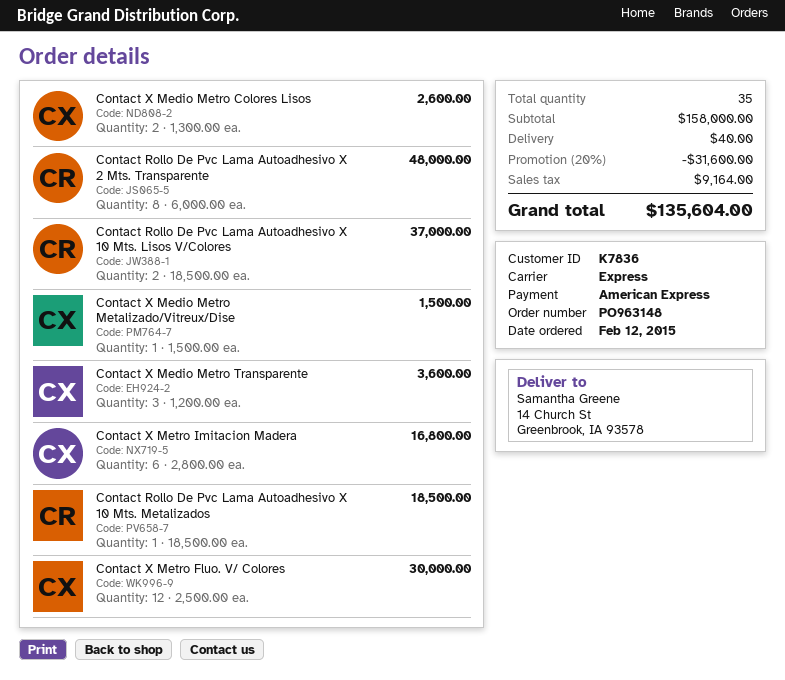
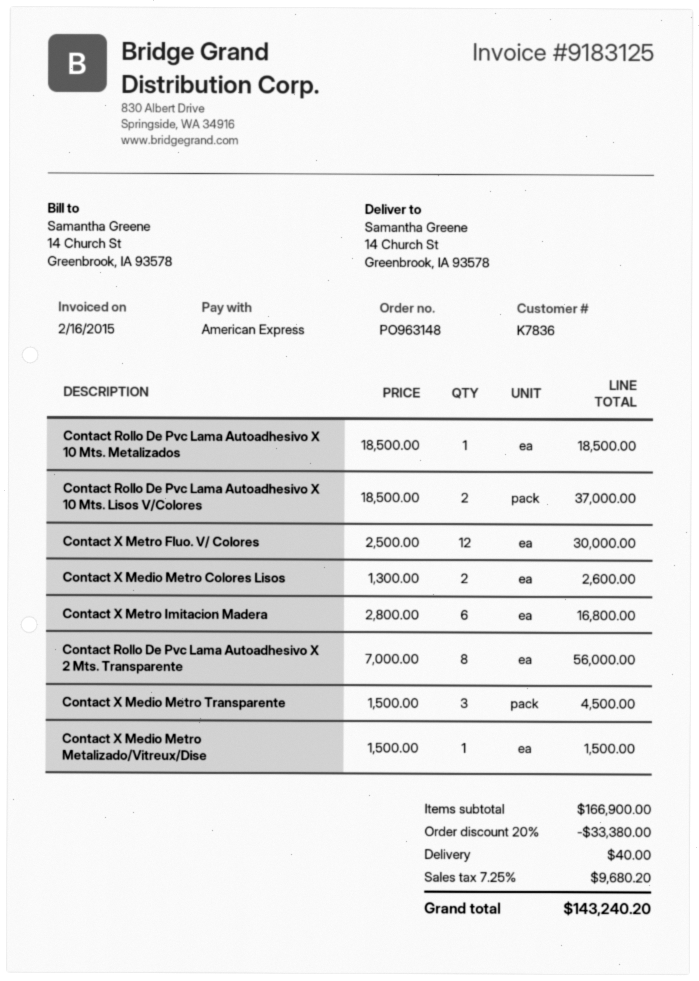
Contact Rollo De Pvc Lama Autoadhesivo X 2 Mts. Transparente: 8 x 6000.00 = 48000.00 -> 8 x 7000.00 = 56000.00
Contact X Medio Metro Transparente: 3 x 1200.00 = 3600.00 -> 3 x 1500.00 = 4500.00
subtotal: 158000.00 -> 166900.00
discount: 20% = 31600.00 -> 20% = 33380.00
tax: 9164.00 -> 9680.20
total: 135604.00 -> 143240.20

